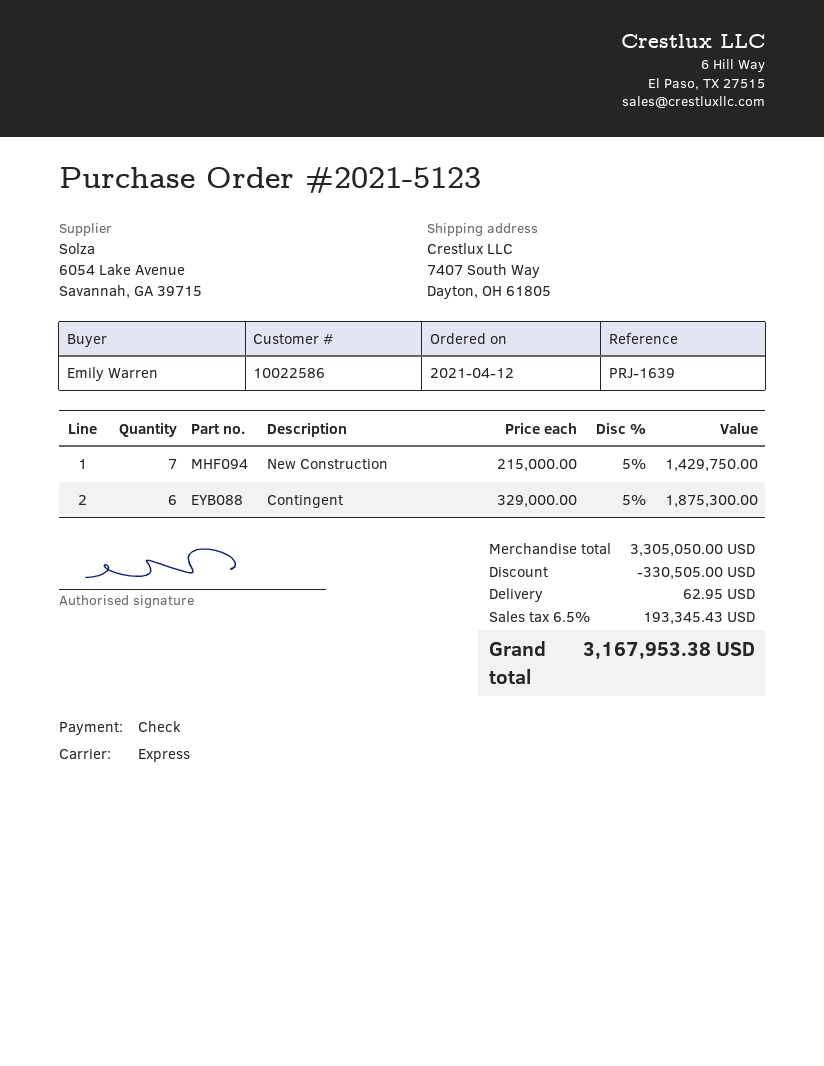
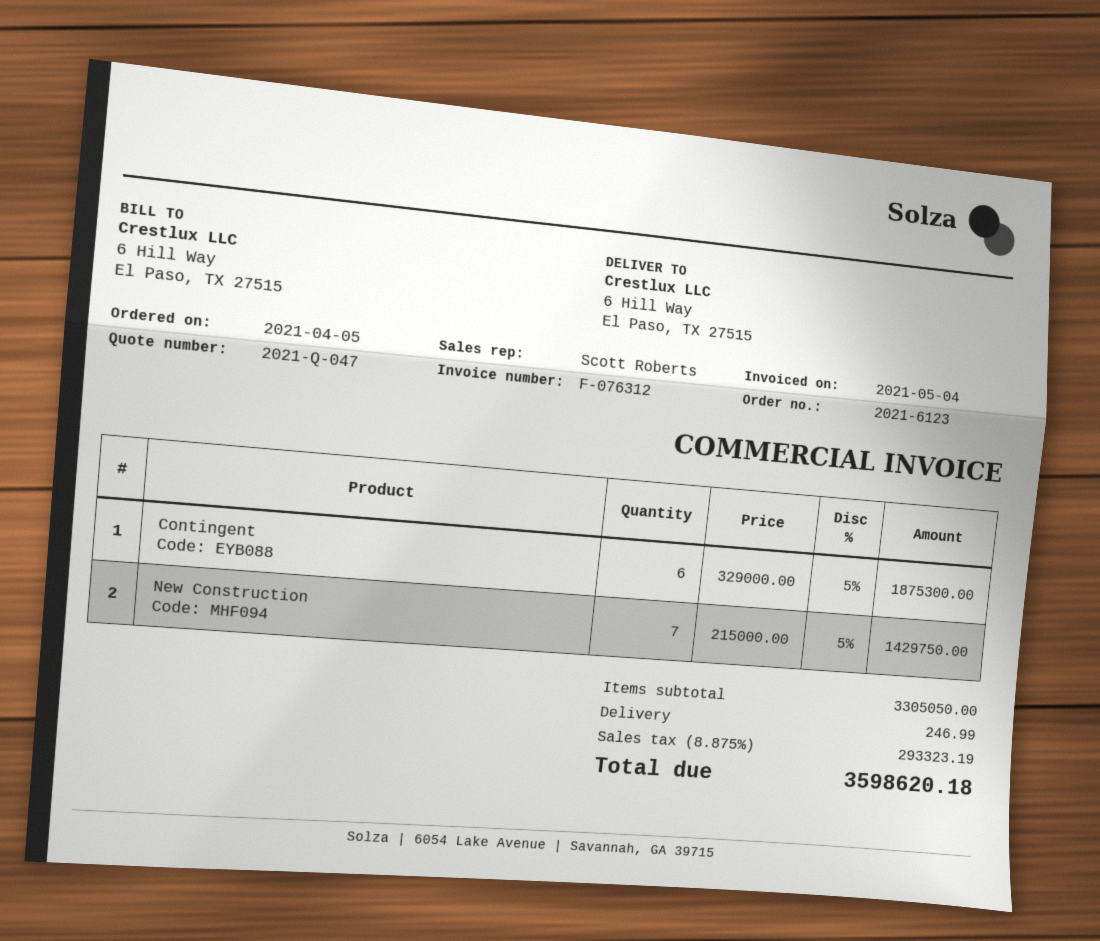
order number: 2021-5123 -> 2021-6123
order date: 2021-04-12 -> 2021-04-05
ship to: 7407 South Way, Dayton, OH 61805 -> 6 Hill Way, El Paso, TX 27515
discount: 330505.00 -> none
shipping: 62.95 -> 246.99
tax: 6.5% = 193345.43 -> 8.875% = 293323.19
total: 3167953.38 -> 3598620.18

